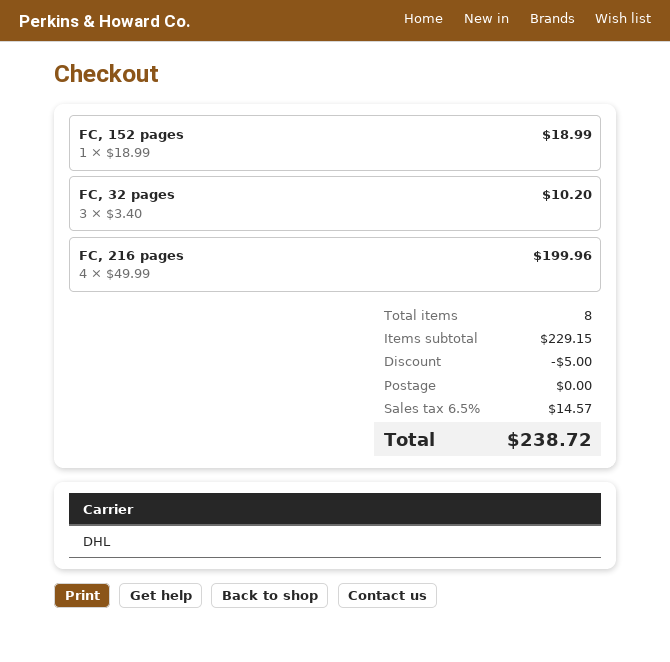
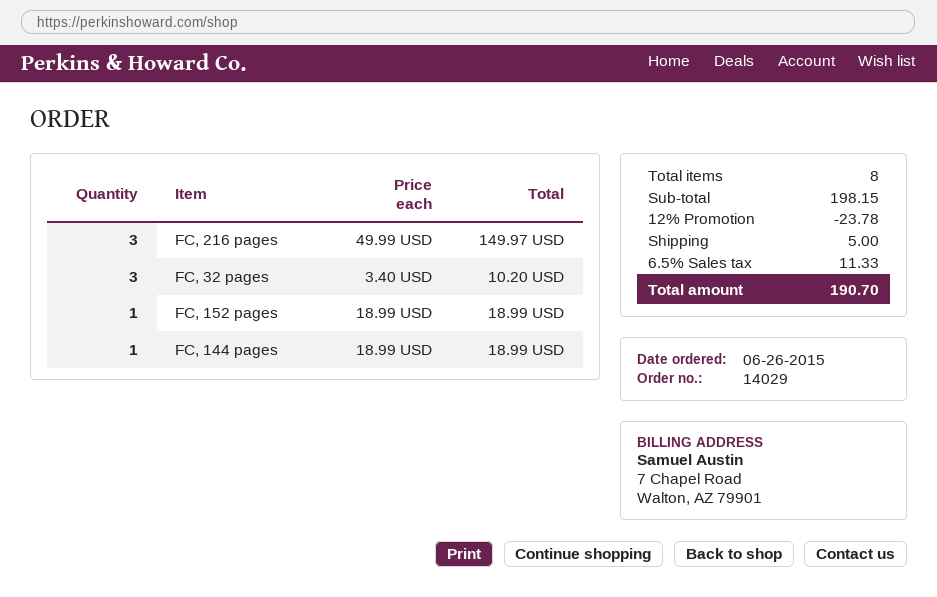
FC, 216 pages: 4 x 49.99 = 199.96 -> 3 x 49.99 = 149.97
FC, 144 pages: none -> 1 x 18.99 = 18.99
subtotal: 229.15 -> 198.15
discount: 5.00 -> 23.78
shipping: 0.00 -> 5.00
tax: 6.5% = 14.57 -> 6.5% = 11.33
total: 238.72 -> 190.70

